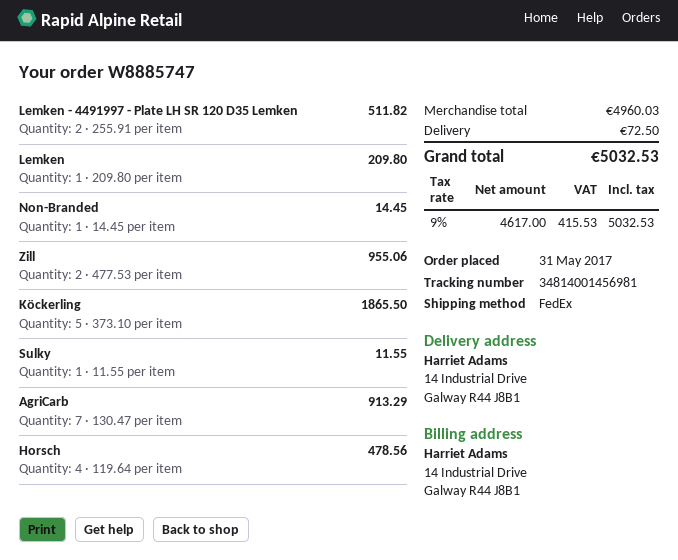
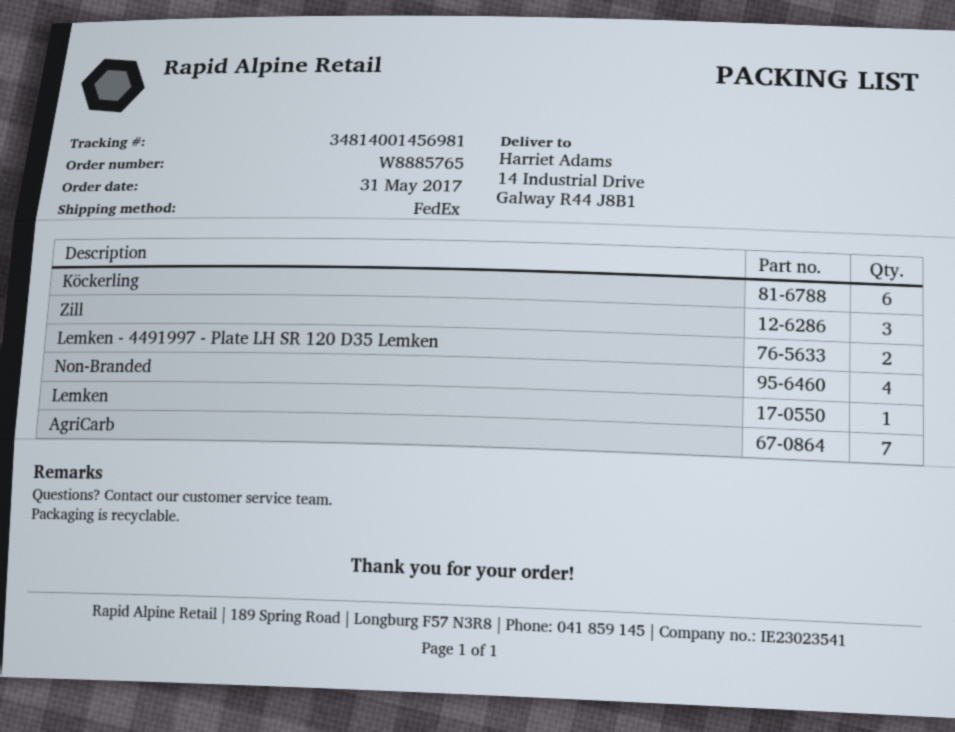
order number: W8885747 -> W8885765
Non-Branded: 1 -> 4
Zill: 2 -> 3
Köckerling: 5 -> 6
Sulky: 1 -> none
Horsch: 4 -> none

